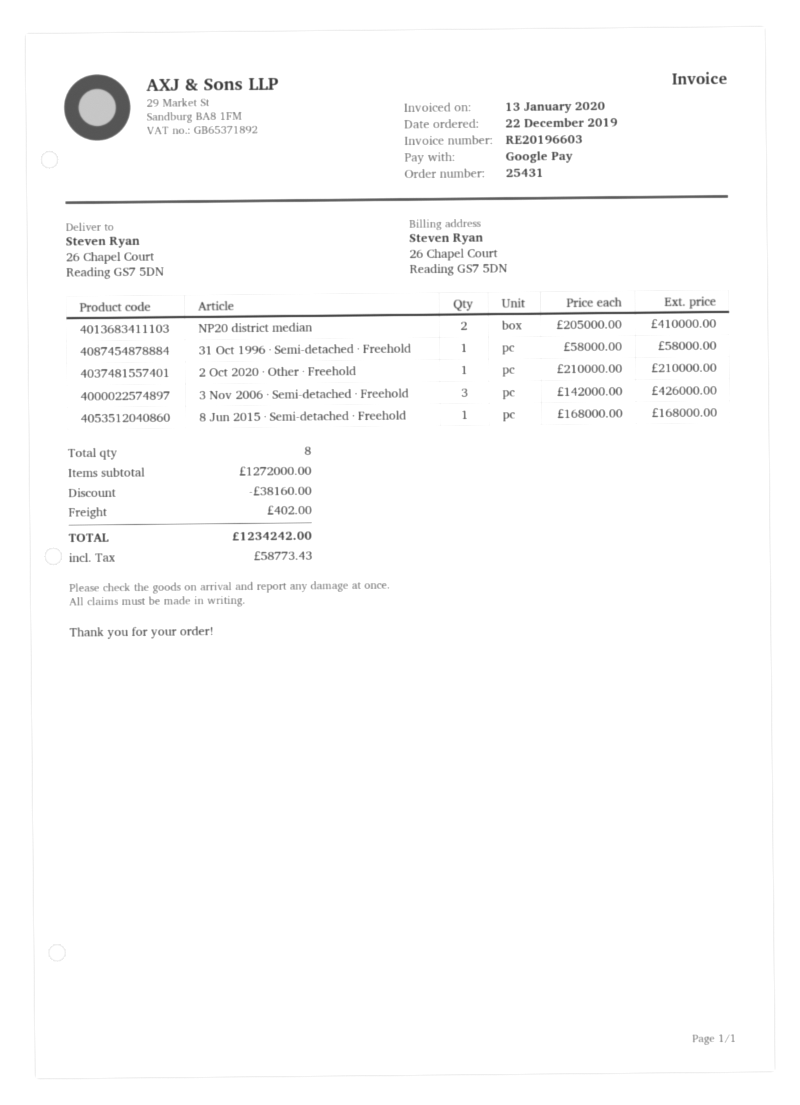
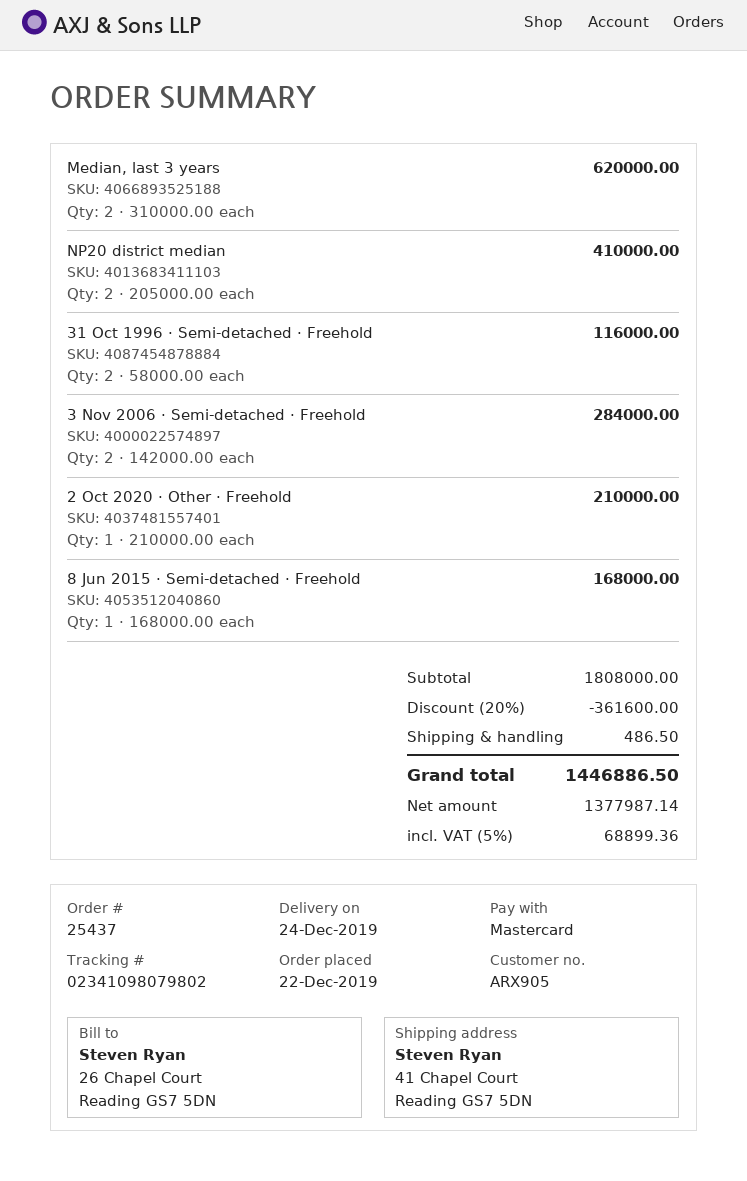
order number: 25431 -> 25437
payment method: Google Pay -> Mastercard
ship to: 26 Chapel Court, Reading GS7 5DN -> 41 Chapel Court, Reading GS7 5DN
31 Oct 1996 · Semi-detached · Freehold: 1 x 58000.00 = 58000.00 -> 2 x 58000.00 = 116000.00
3 Nov 2006 · Semi-detached · Freehold: 3 x 142000.00 = 426000.00 -> 2 x 142000.00 = 284000.00
Median, last 3 years: none -> 2 x 310000.00 = 620000.00
subtotal: 1272000.00 -> 1808000.00
discount: 38160.00 -> 361600.00
shipping: 402.00 -> 486.50
tax: 58773.43 -> 68899.36
total: 1234242.00 -> 1446886.50

